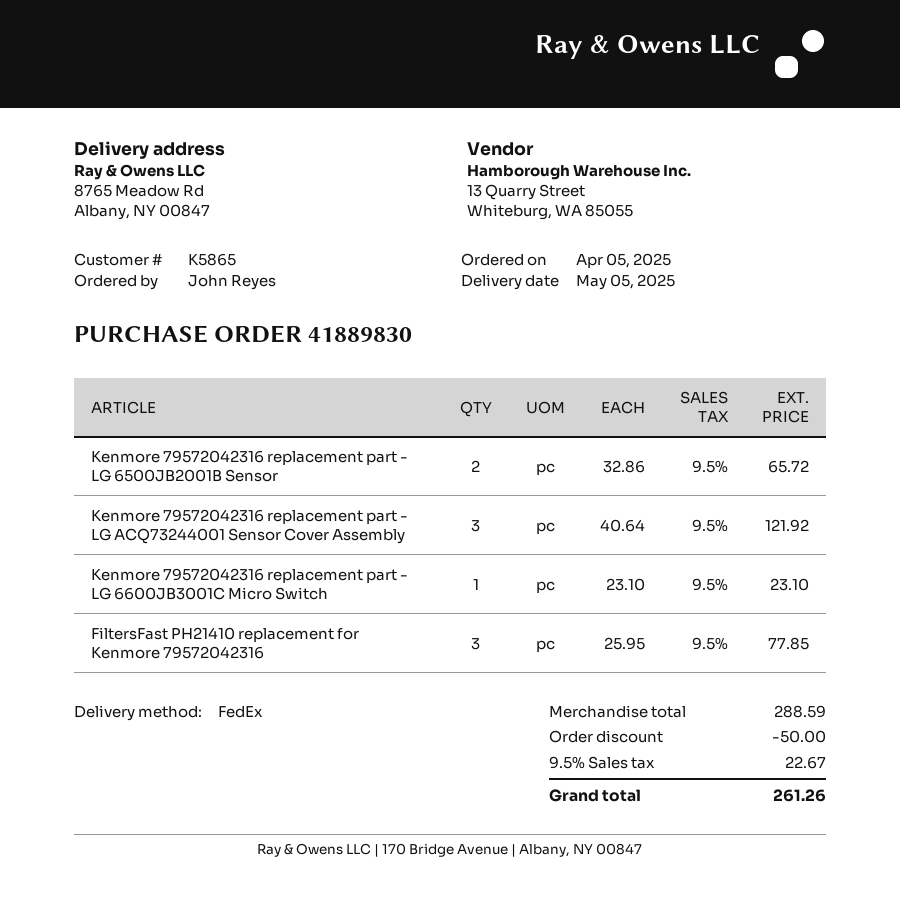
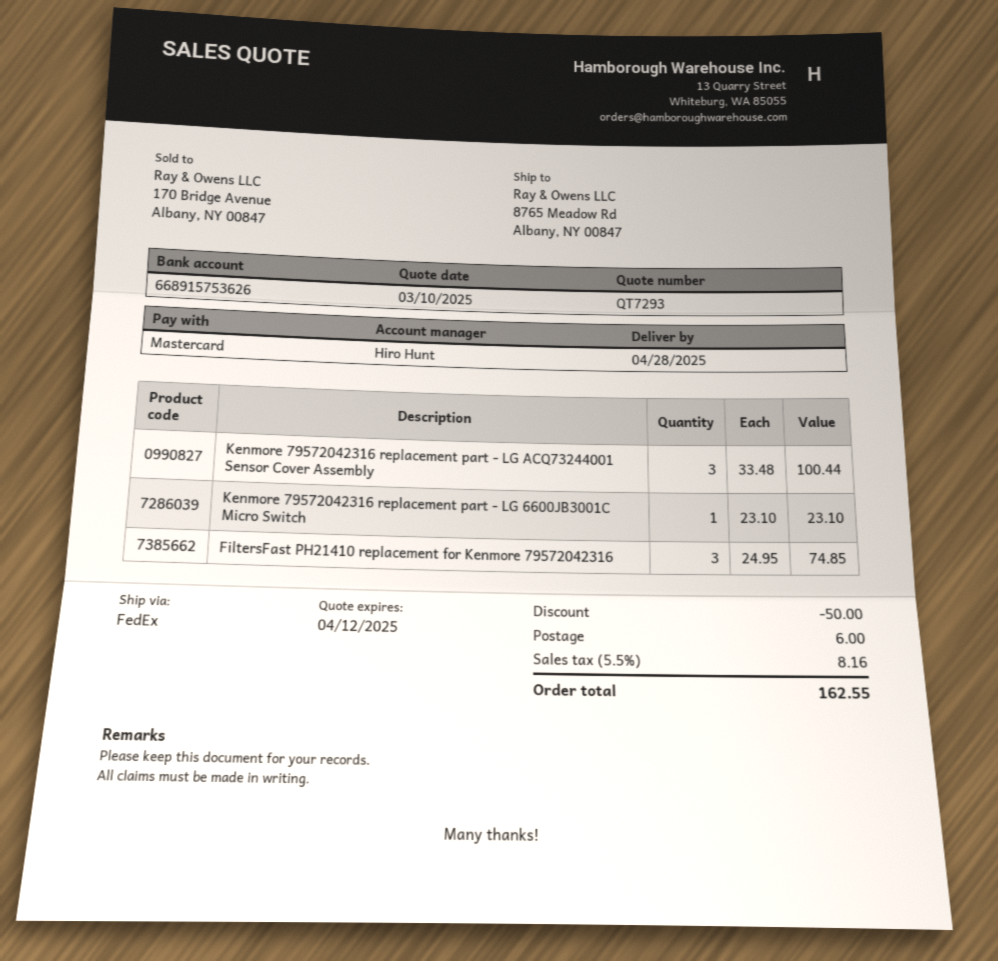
delivery date: 2025-05-05 -> 2025-04-28
Kenmore 79572042316 replacement part - LG 6500JB2001B Sensor: 2 x 32.86 = 65.72 -> none
Kenmore 79572042316 replacement part - LG ACQ73244001 Sensor Cover Assembly: 3 x 40.64 = 121.92 -> 3 x 33.48 = 100.44
FiltersFast PH21410 replacement for Kenmore 79572042316: 3 x 25.95 = 77.85 -> 3 x 24.95 = 74.85
shipping: none -> 6.00
tax: 9.5% = 22.67 -> 5.5% = 8.16
total: 261.26 -> 162.55

